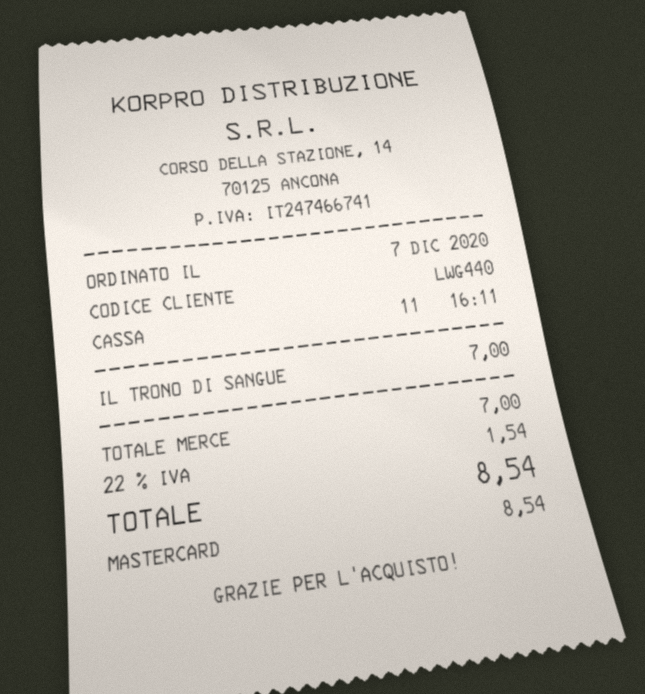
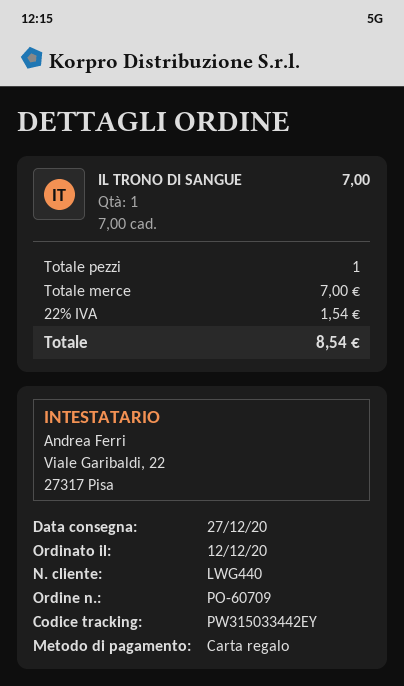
order date: 2020-12-07 -> 2020-12-12
payment method: Mastercard -> gift card

